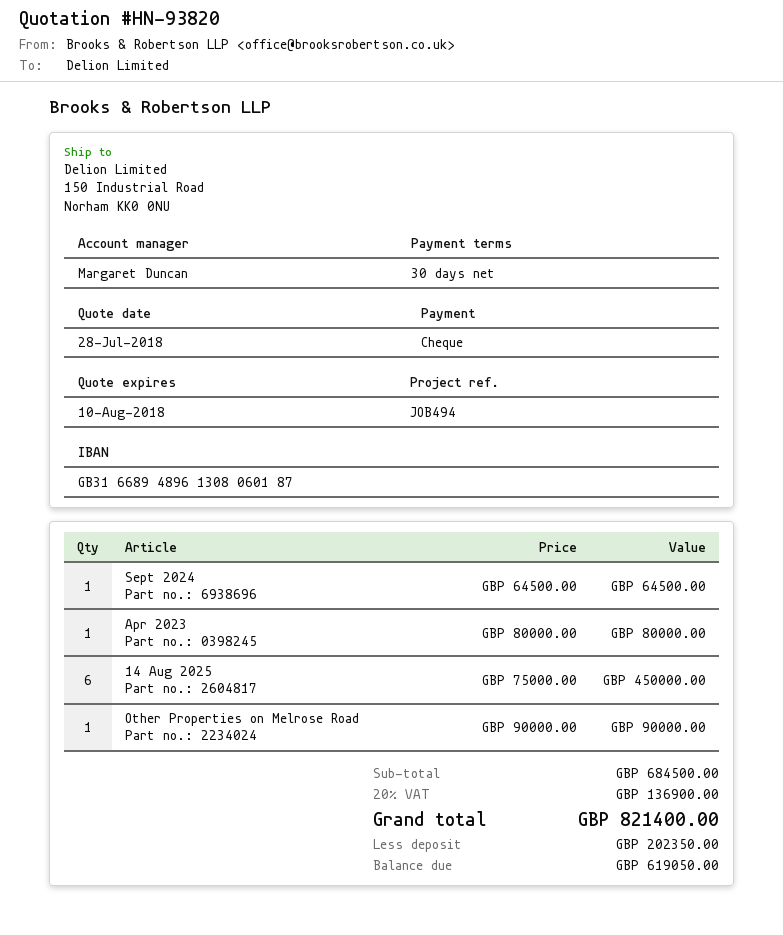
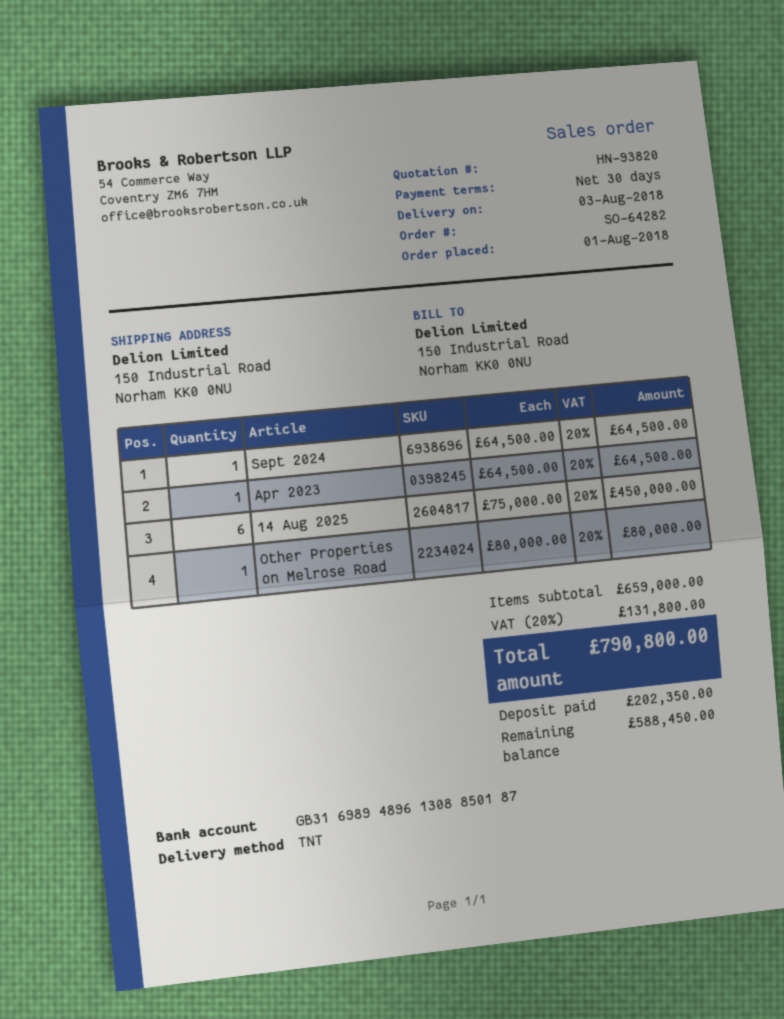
bank account: GB31668948961308060187 -> GB31698948961308850187
Apr 2023: 1 x 80000.00 = 80000.00 -> 1 x 64500.00 = 64500.00
Other Properties on Melrose Road: 1 x 90000.00 = 90000.00 -> 1 x 80000.00 = 80000.00
subtotal: 684500.00 -> 659000.00
tax: 20% = 136900.00 -> 20% = 131800.00
total: 821400.00 -> 790800.00
balance: 619050.00 -> 588450.00

